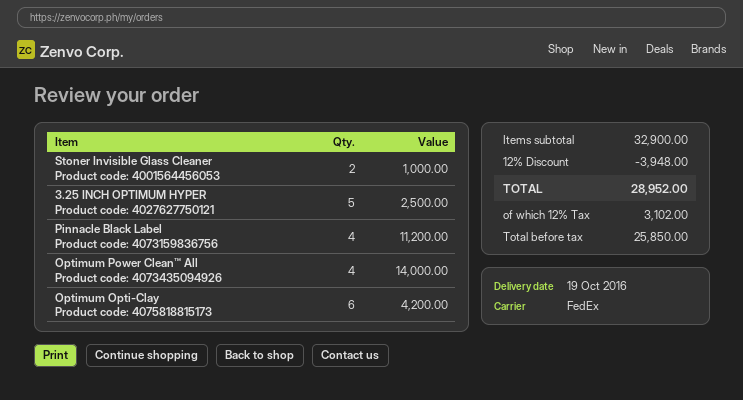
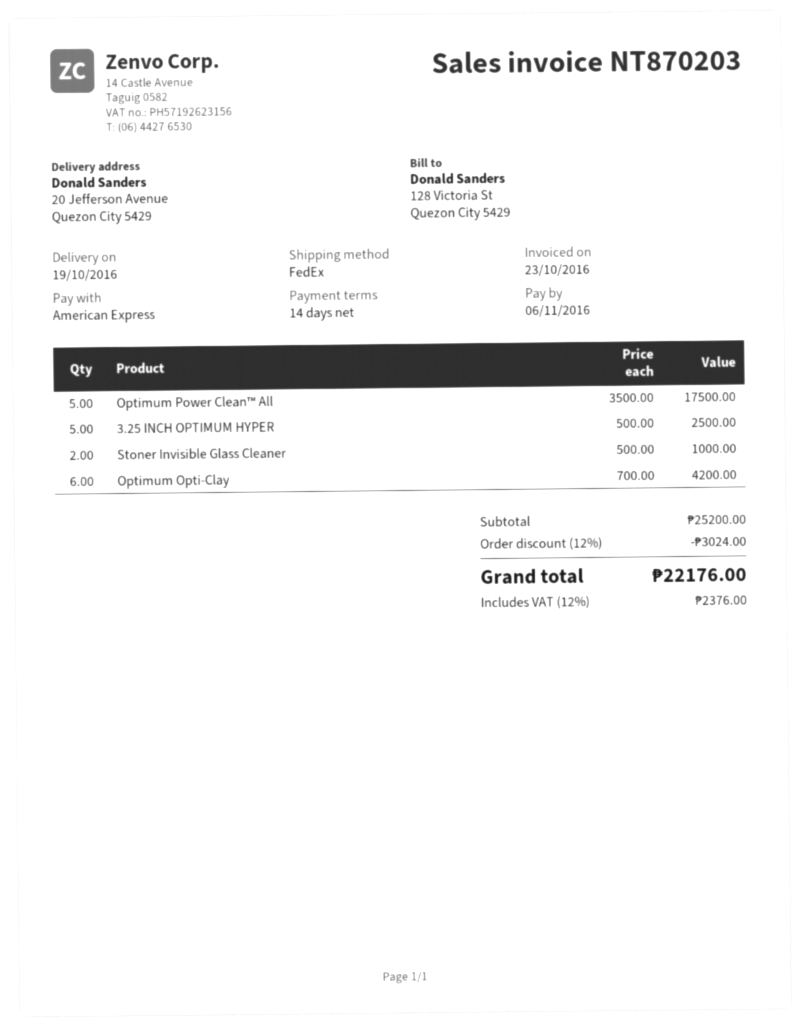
Pinnacle Black Label: 4 for 11200.00 -> none
Optimum Power Clean™ All: 4 for 14000.00 -> 5 for 17500.00
subtotal: 32900.00 -> 25200.00
discount: 12% = 3948.00 -> 12% = 3024.00
tax: 12% = 3102.00 -> 12% = 2376.00
total: 28952.00 -> 22176.00

